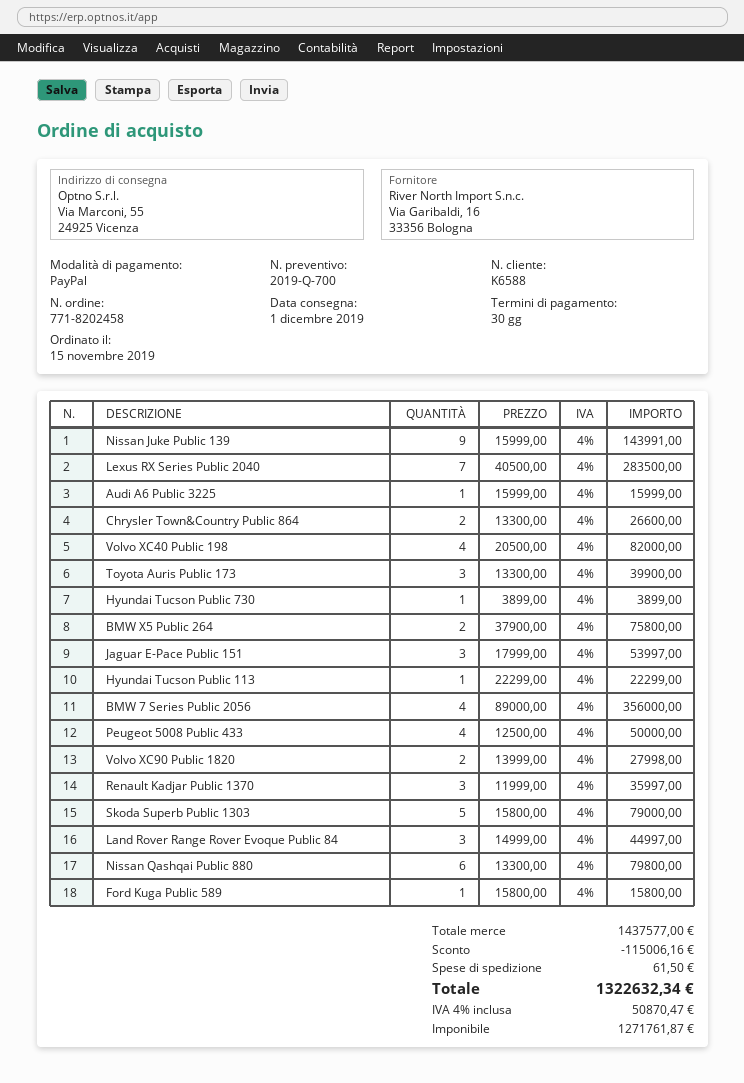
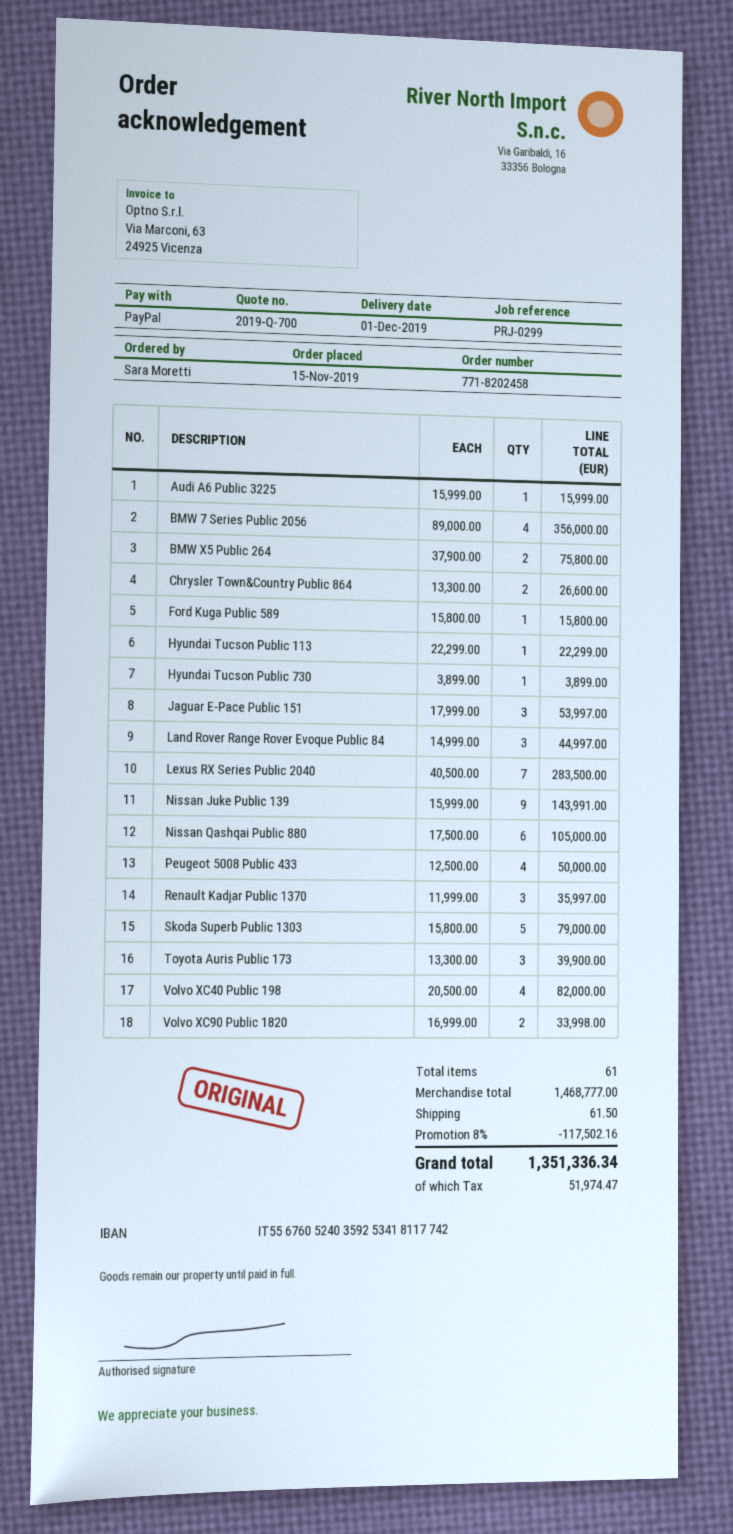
Volvo XC90 Public 1820: 2 x 13999.00 = 27998.00 -> 2 x 16999.00 = 33998.00
Nissan Qashqai Public 880: 6 x 13300.00 = 79800.00 -> 6 x 17500.00 = 105000.00
subtotal: 1437577.00 -> 1468777.00
discount: 115006.16 -> 117502.16
tax: 50870.47 -> 51974.47
total: 1322632.34 -> 1351336.34

